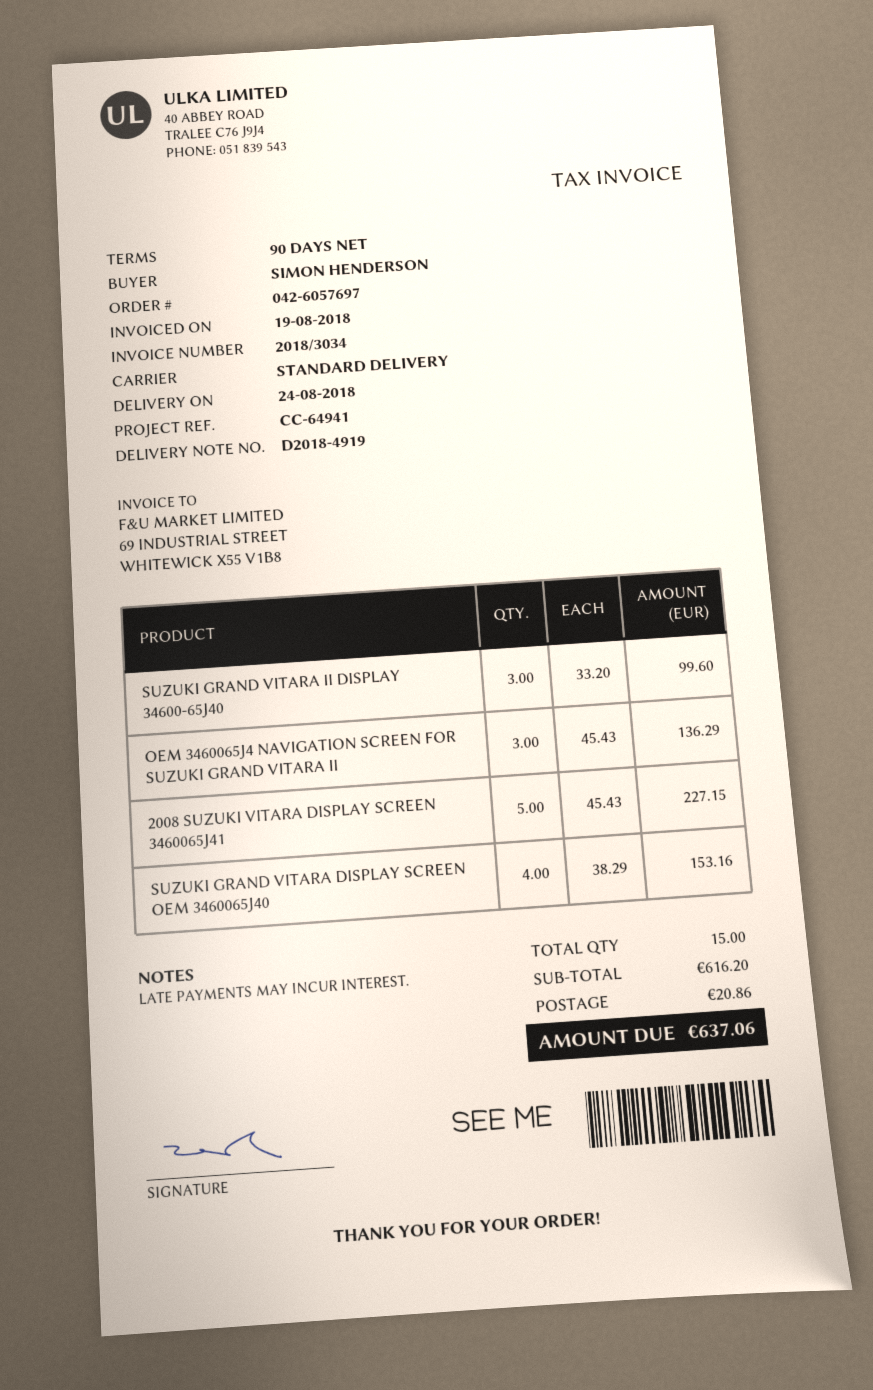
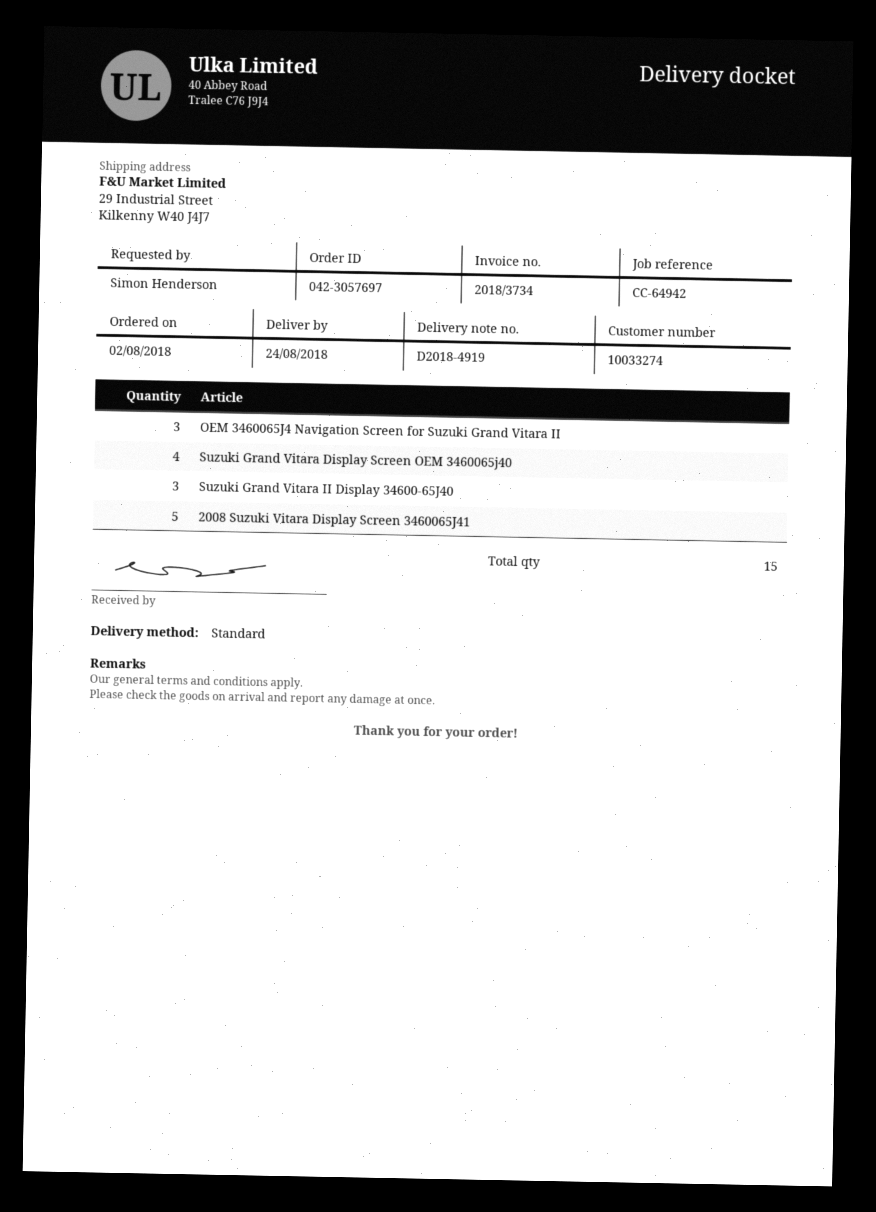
order number: 042-6057697 -> 042-3057697
invoice number: 2018/3034 -> 2018/3734
reference: CC-64941 -> CC-64942

